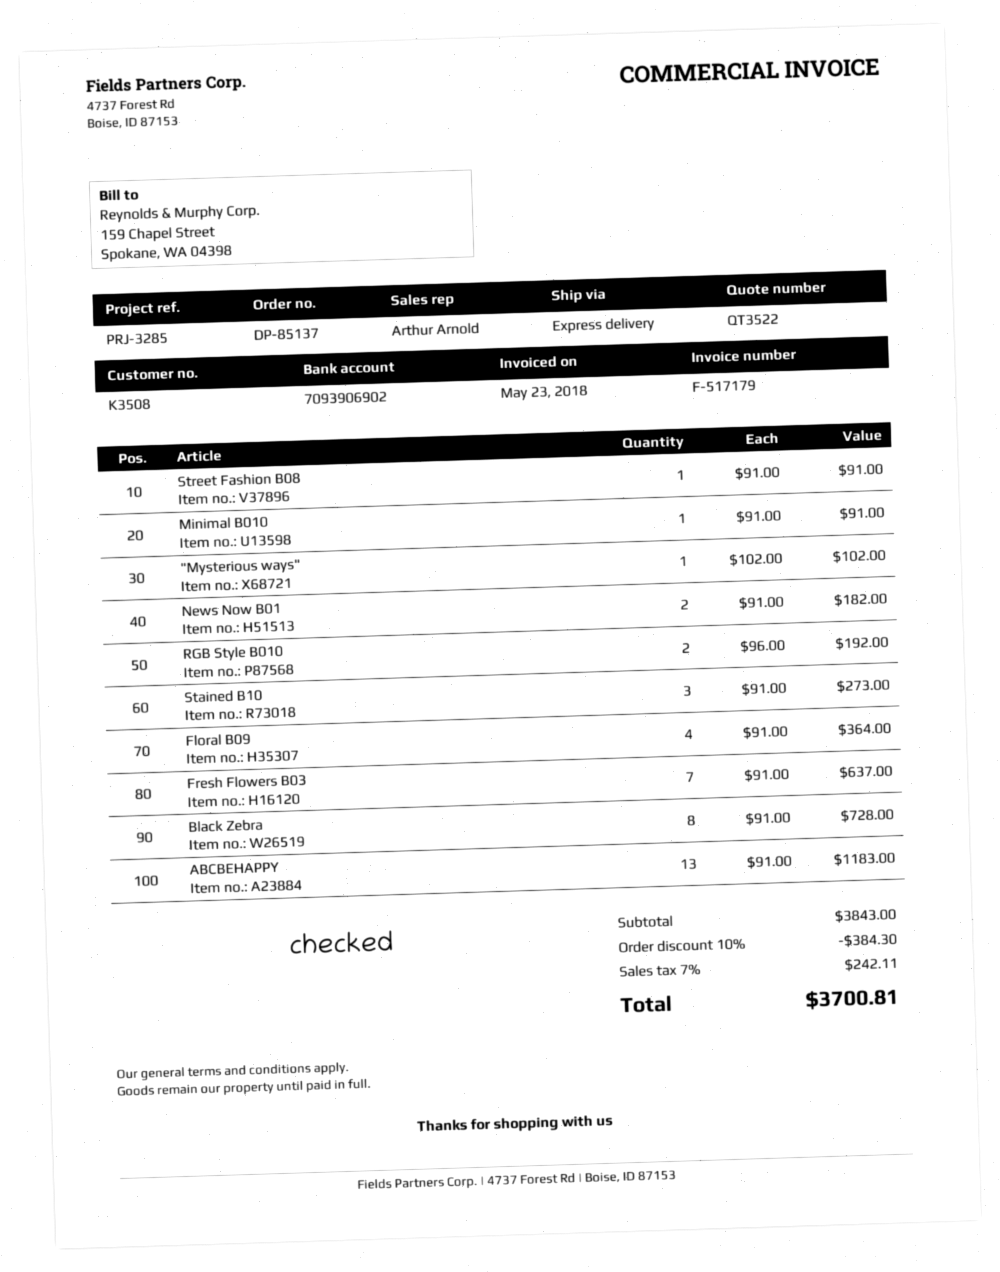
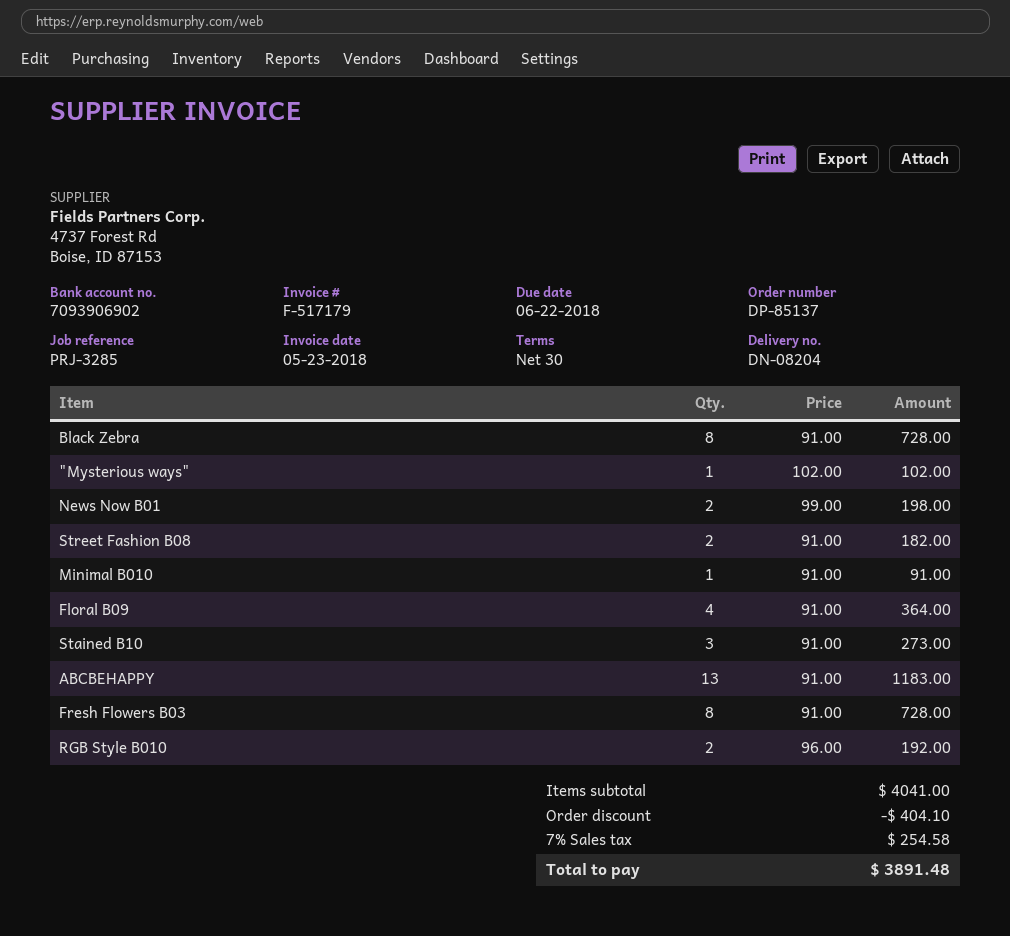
Street Fashion B08: 1 x 91.00 = 91.00 -> 2 x 91.00 = 182.00
News Now B01: 2 x 91.00 = 182.00 -> 2 x 99.00 = 198.00
Fresh Flowers B03: 7 x 91.00 = 637.00 -> 8 x 91.00 = 728.00
subtotal: 3843.00 -> 4041.00
discount: 384.30 -> 404.10
tax: 7% = 242.11 -> 7% = 254.58
total: 3700.81 -> 3891.48

